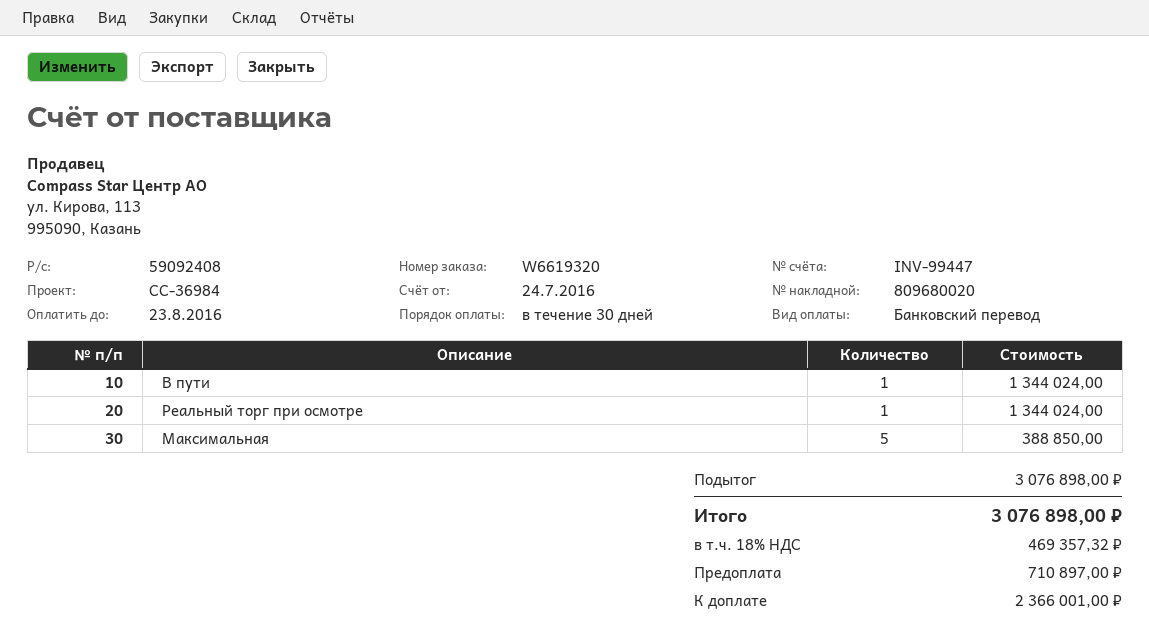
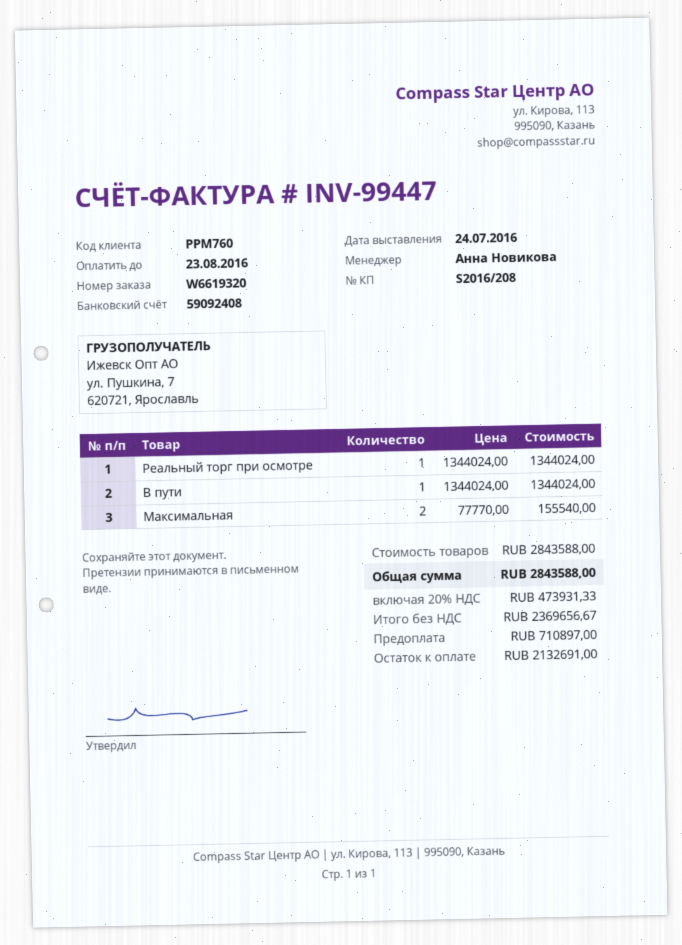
Максимальная: 5 for 388850.00 -> 2 for 155540.00
subtotal: 3076898.00 -> 2843588.00
tax: 18% = 469357.32 -> 20% = 473931.33
total: 3076898.00 -> 2843588.00
balance: 2366001.00 -> 2132691.00

